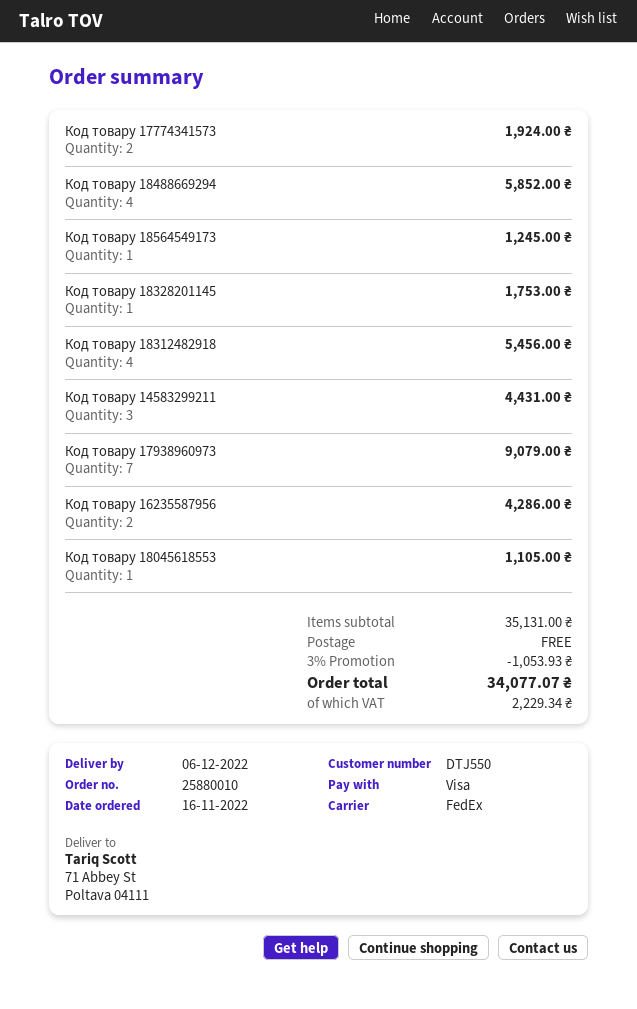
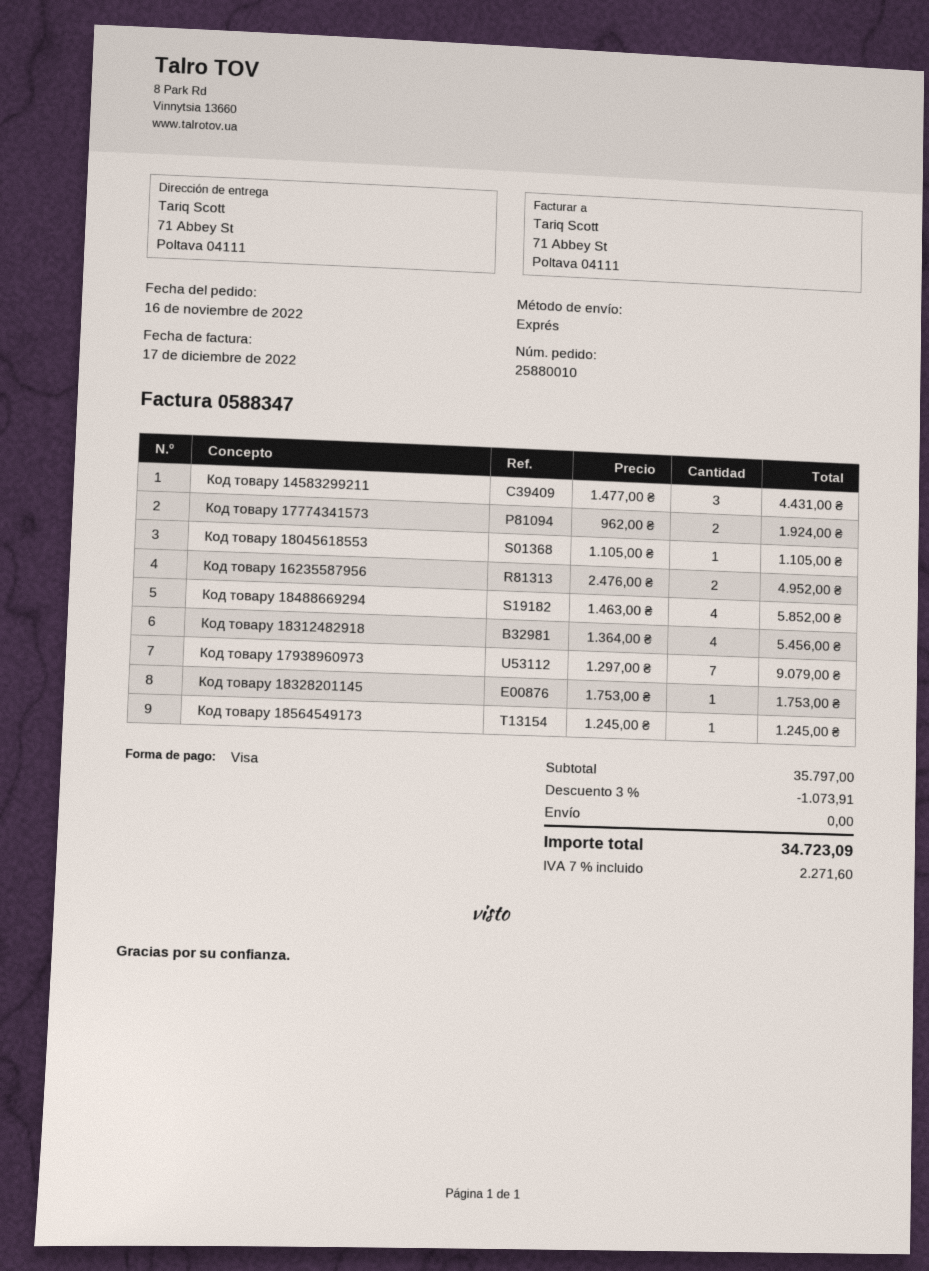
shipping method: FedEx -> express
Код товару 16235587956: 2 for 4286.00 -> 2 for 4952.00
subtotal: 35131.00 -> 35797.00
discount: 3% = 1053.93 -> 3% = 1073.91
tax: 2229.34 -> 2271.60
total: 34077.07 -> 34723.09

